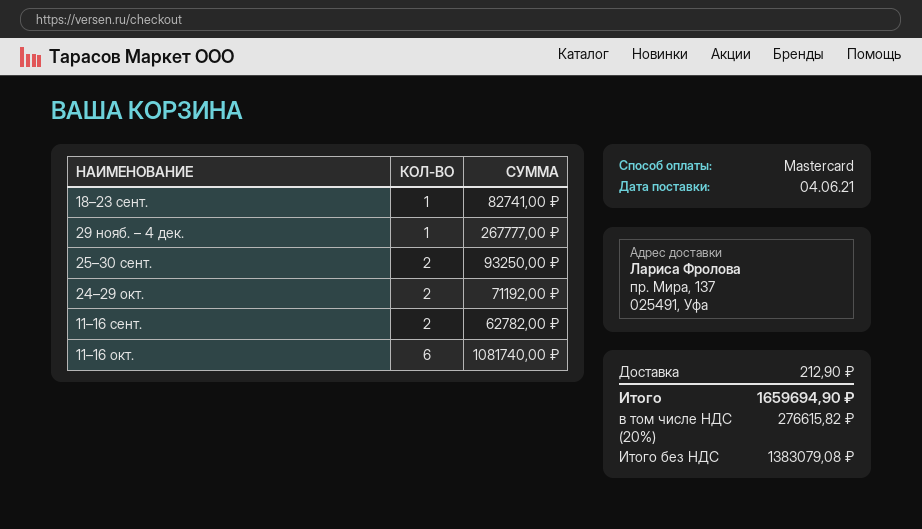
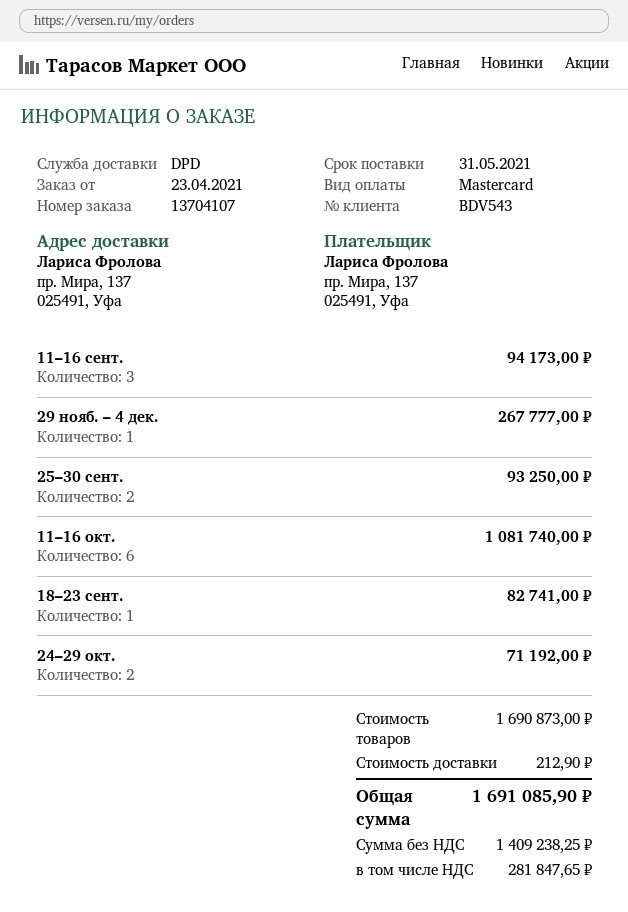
delivery date: 2021-06-04 -> 2021-05-31
11–16 сент.: 2 for 62782.00 -> 3 for 94173.00
net: 1383079.08 -> 1409238.25
tax: 276615.82 -> 281847.65
total: 1659694.90 -> 1691085.90

